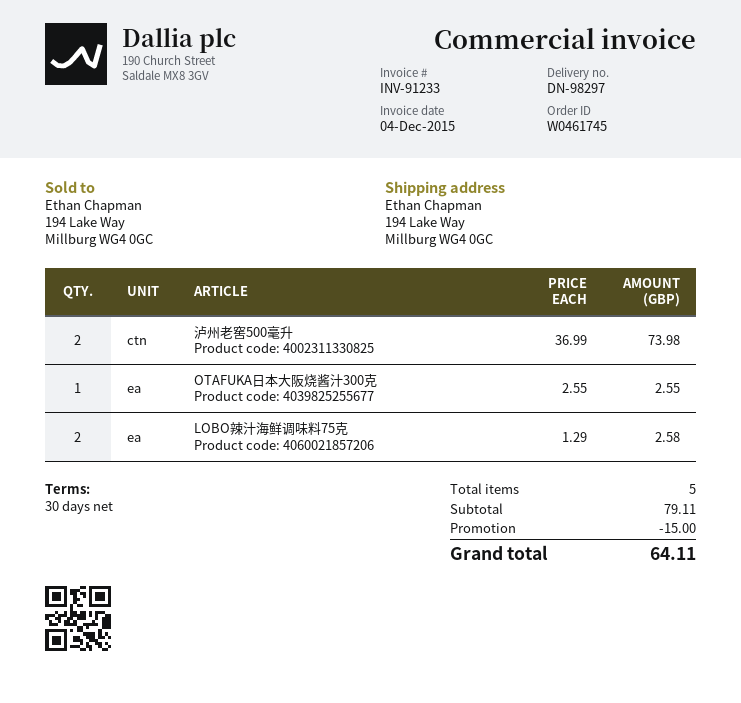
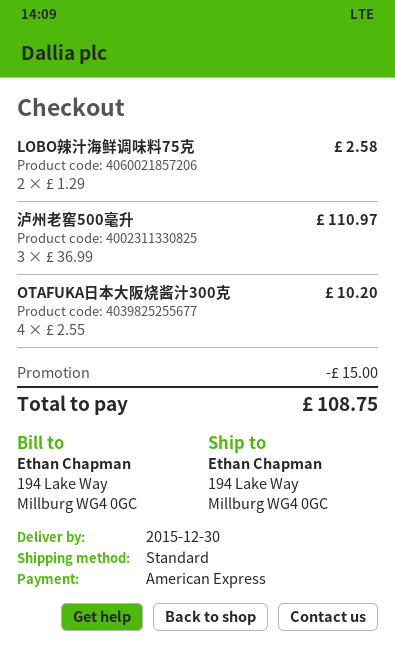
泸州老窖500毫升: 2 x 36.99 = 73.98 -> 3 x 36.99 = 110.97
OTAFUKA日本大阪烧酱汁300克: 1 x 2.55 = 2.55 -> 4 x 2.55 = 10.20
total: 64.11 -> 108.75

